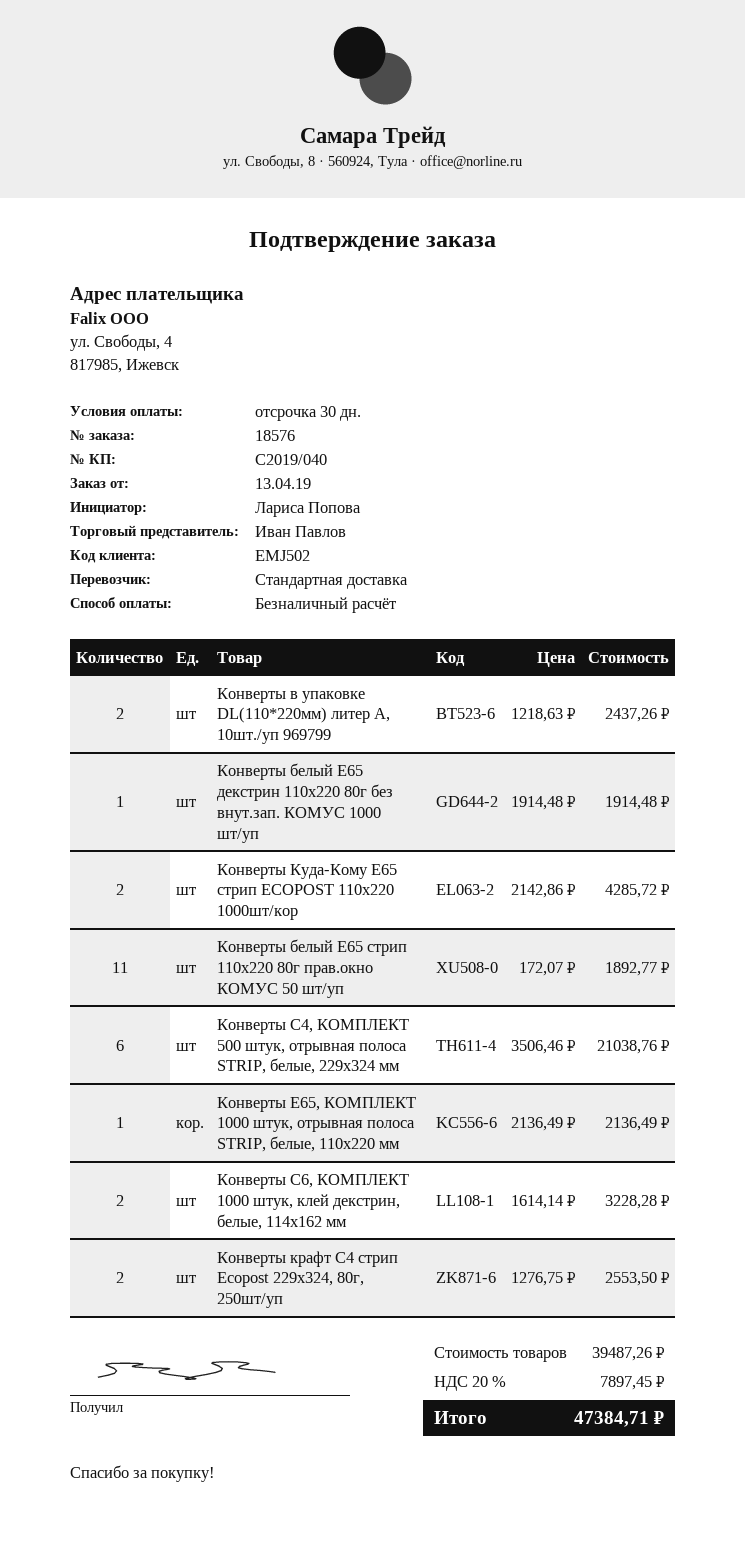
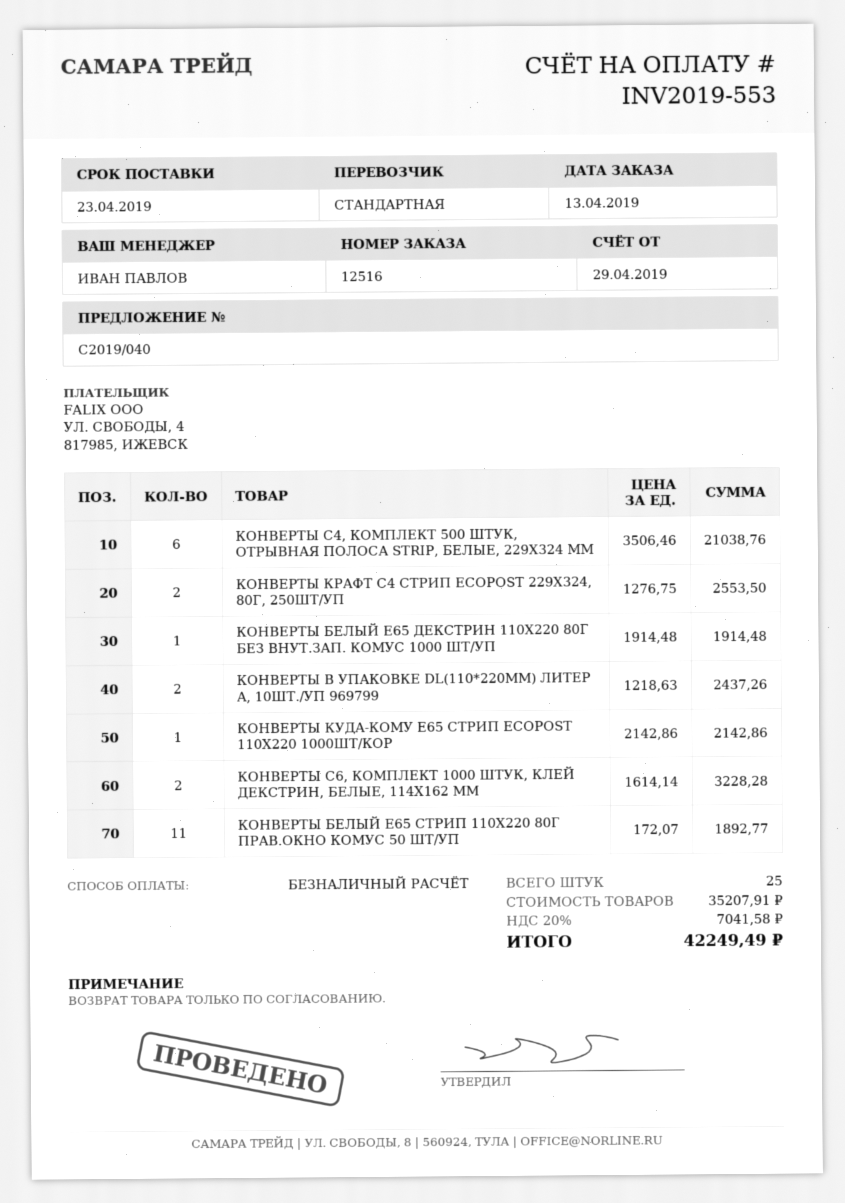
order number: 18576 -> 12516
Конверты Куда-Кому Е65 стрип ECOPOST 110х220 1000шт/кор: 2 x 2142.86 = 4285.72 -> 1 x 2142.86 = 2142.86
Конверты Е65, КОМПЛЕКТ 1000 штук, отрывная полоса STRIP, белые, 110х220 мм: 1 x 2136.49 = 2136.49 -> none
subtotal: 39487.26 -> 35207.91
tax: 20% = 7897.45 -> 20% = 7041.58
total: 47384.71 -> 42249.49

